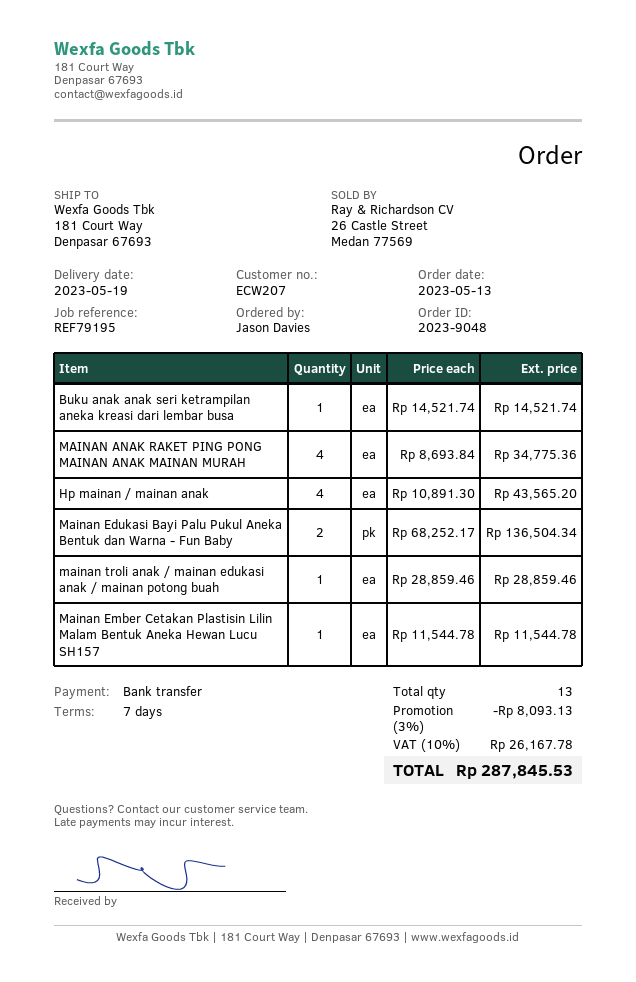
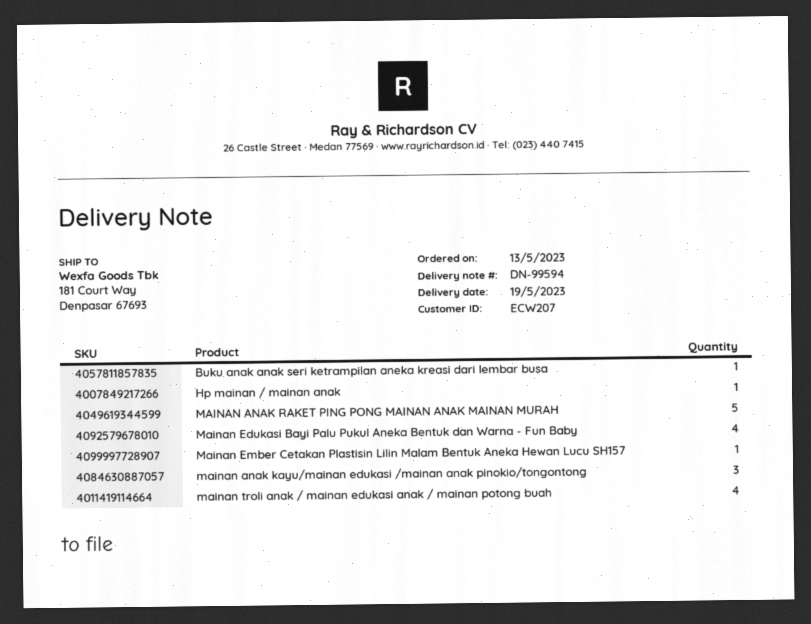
MAINAN ANAK RAKET PING PONG MAINAN ANAK MAINAN MURAH: 4 -> 5
Hp mainan / mainan anak: 4 -> 1
Mainan Edukasi Bayi Palu Pukul Aneka Bentuk dan Warna - Fun Baby: 2 -> 4
mainan troli anak / mainan edukasi anak / mainan potong buah: 1 -> 4
mainan anak kayu/mainan edukasi /mainan anak pinokio/tongontong: none -> 3

